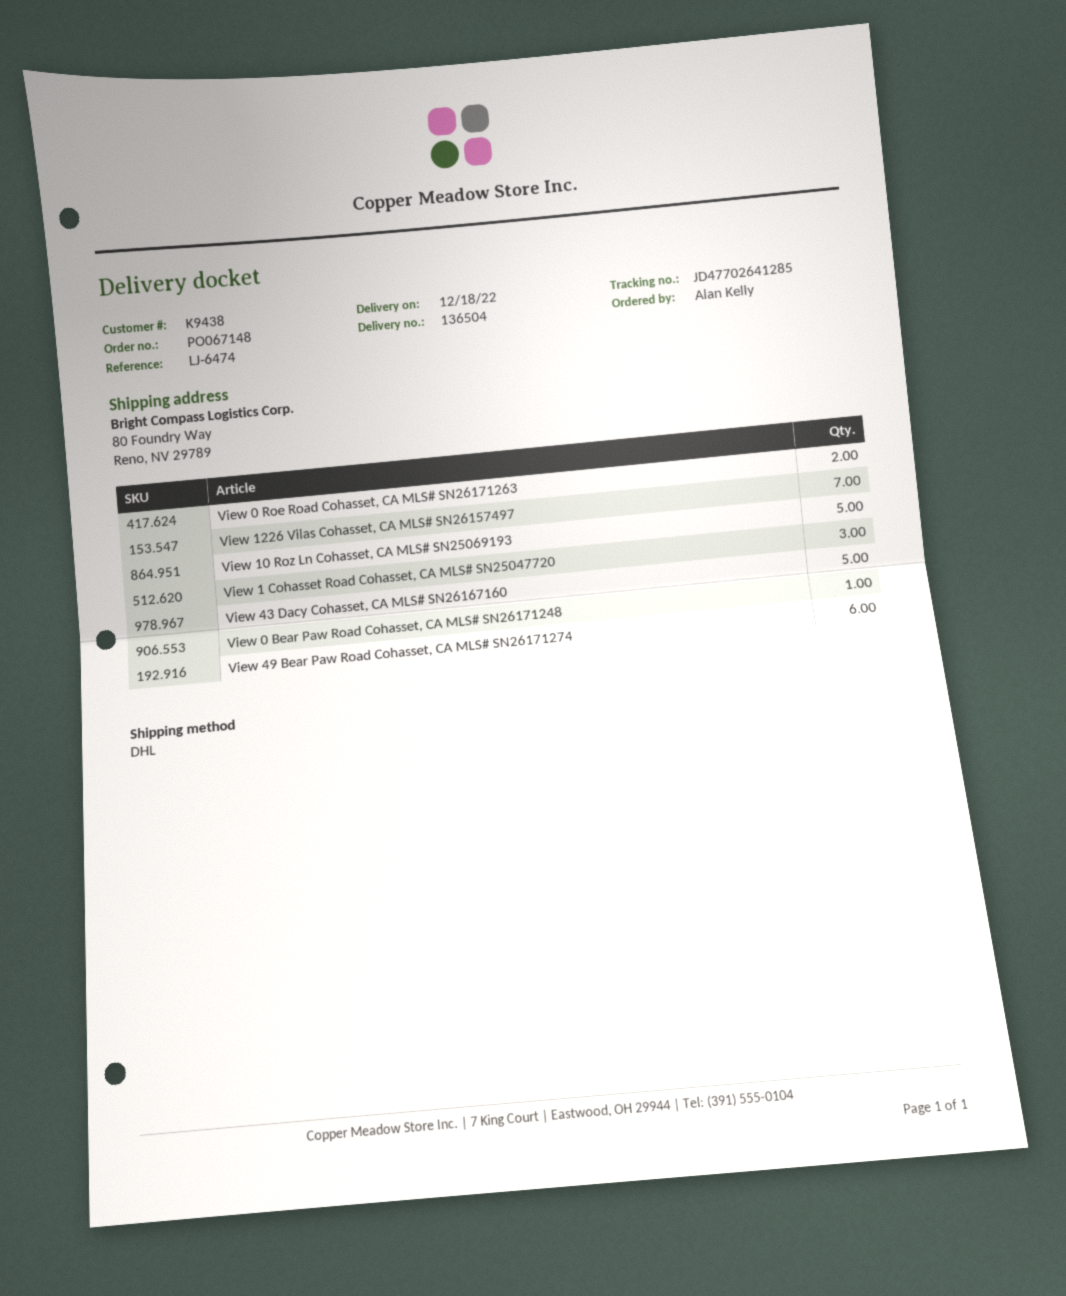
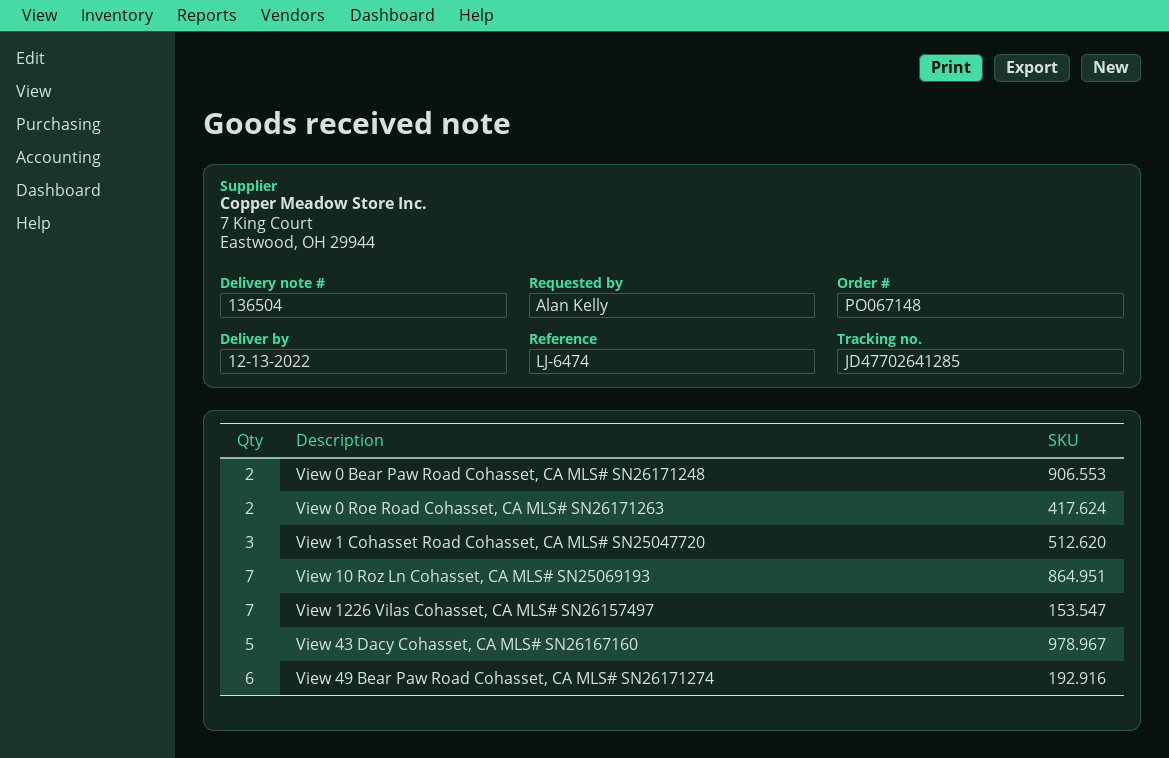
delivery date: 2022-12-18 -> 2022-12-13
View 10 Roz Ln Cohasset, CA MLS# SN25069193: 5 -> 7
View 0 Bear Paw Road Cohasset, CA MLS# SN26171248: 1 -> 2

